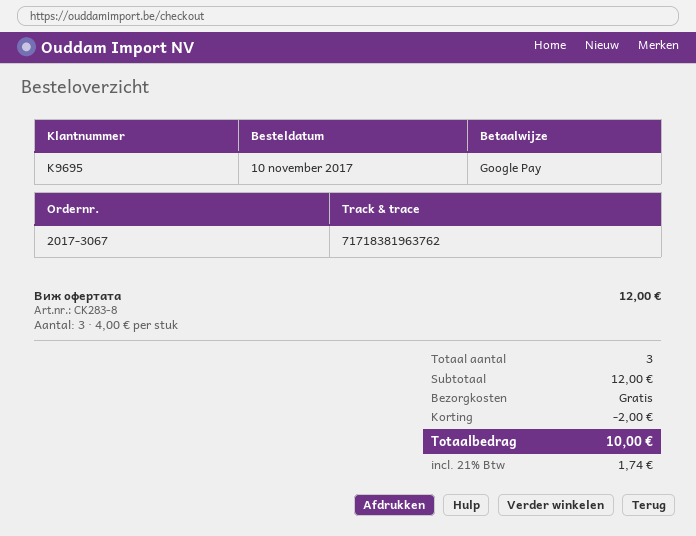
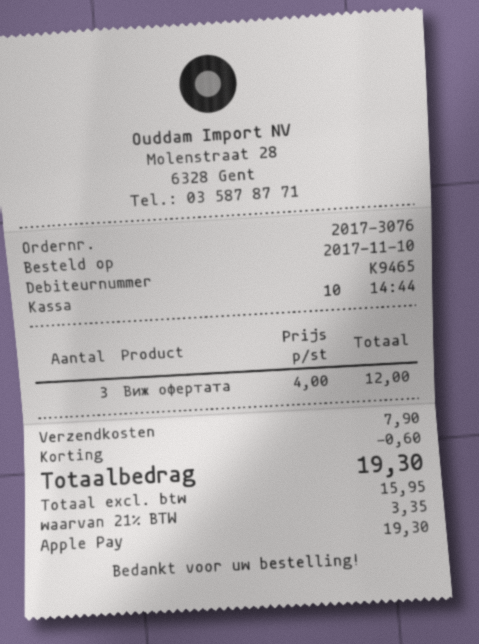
order number: 2017-3067 -> 2017-3076
customer number: K9695 -> K9465
payment method: Google Pay -> Apple Pay
discount: 2.00 -> 0.60
shipping: 0.00 -> 7.90
tax: 21% = 1.74 -> 21% = 3.35
total: 10.00 -> 19.30

